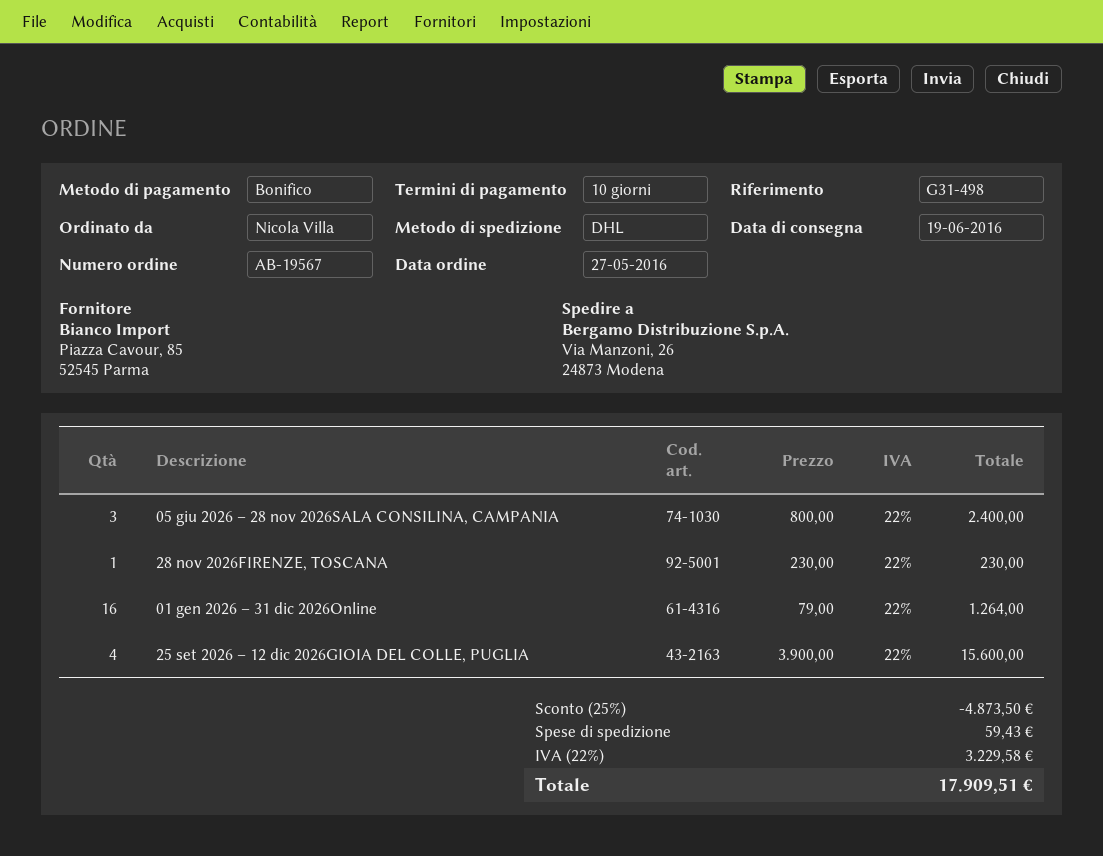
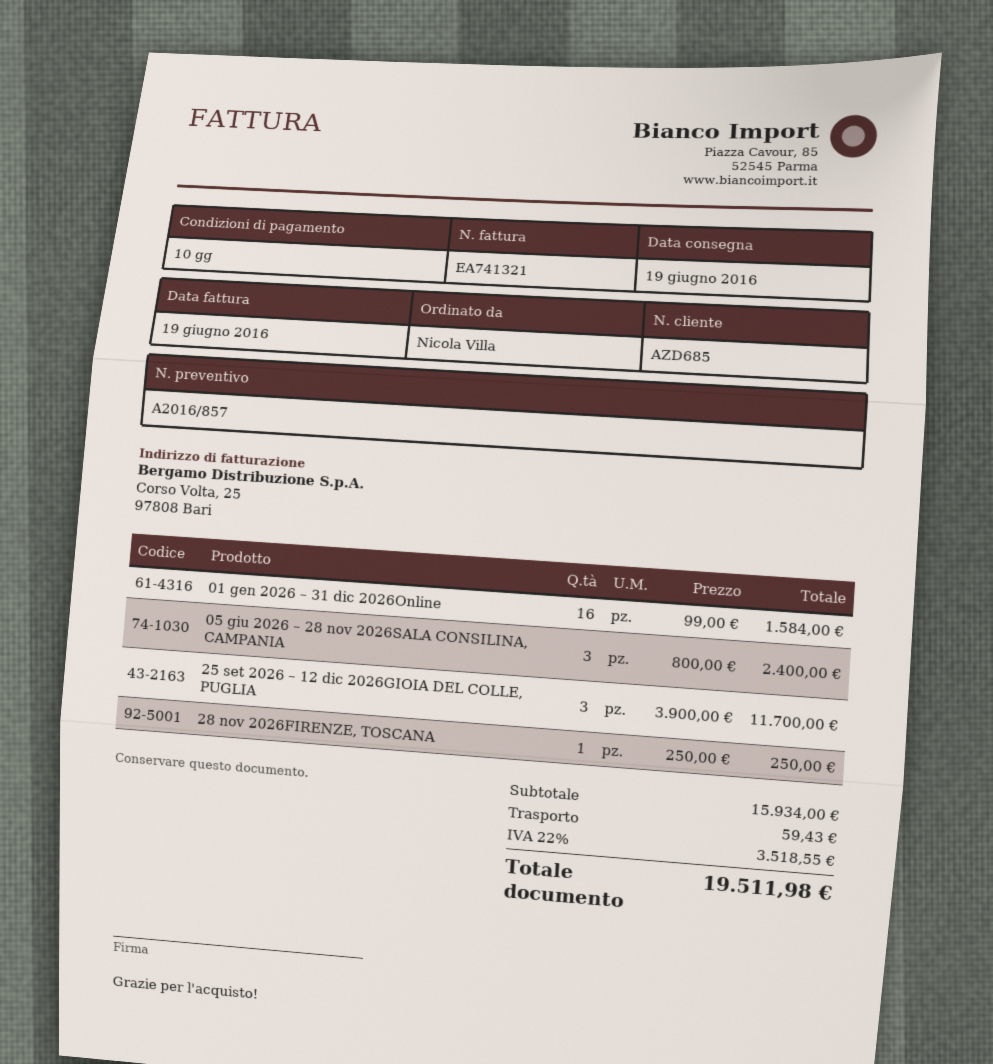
28 nov 2026FIRENZE, TOSCANA: 1 x 230.00 = 230.00 -> 1 x 250.00 = 250.00
01 gen 2026 – 31 dic 2026Online: 16 x 79.00 = 1264.00 -> 16 x 99.00 = 1584.00
25 set 2026 – 12 dic 2026GIOIA DEL COLLE, PUGLIA: 4 x 3900.00 = 15600.00 -> 3 x 3900.00 = 11700.00
discount: 25% = 4873.50 -> none
tax: 22% = 3229.58 -> 22% = 3518.55
total: 17909.51 -> 19511.98

